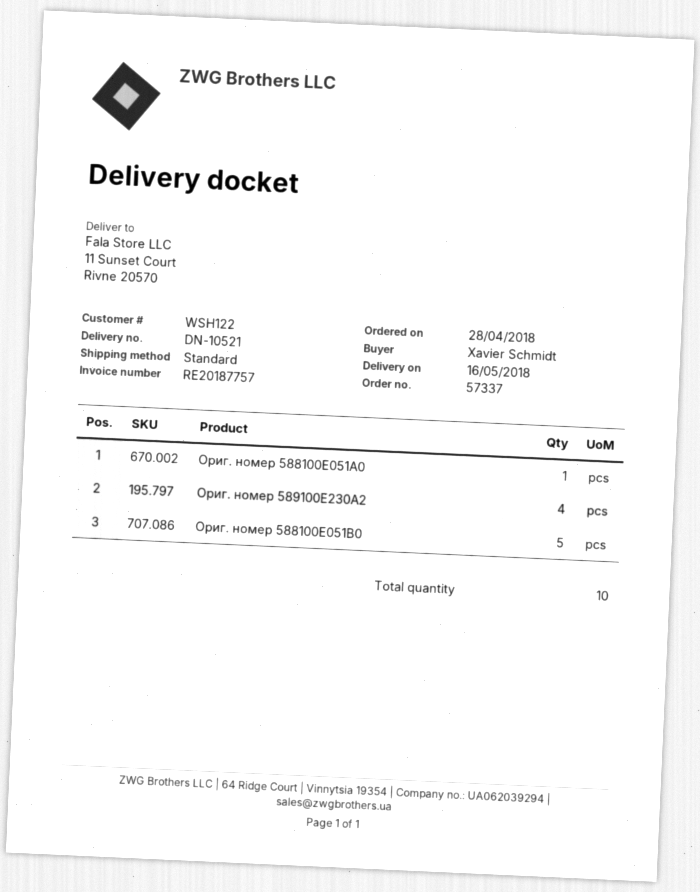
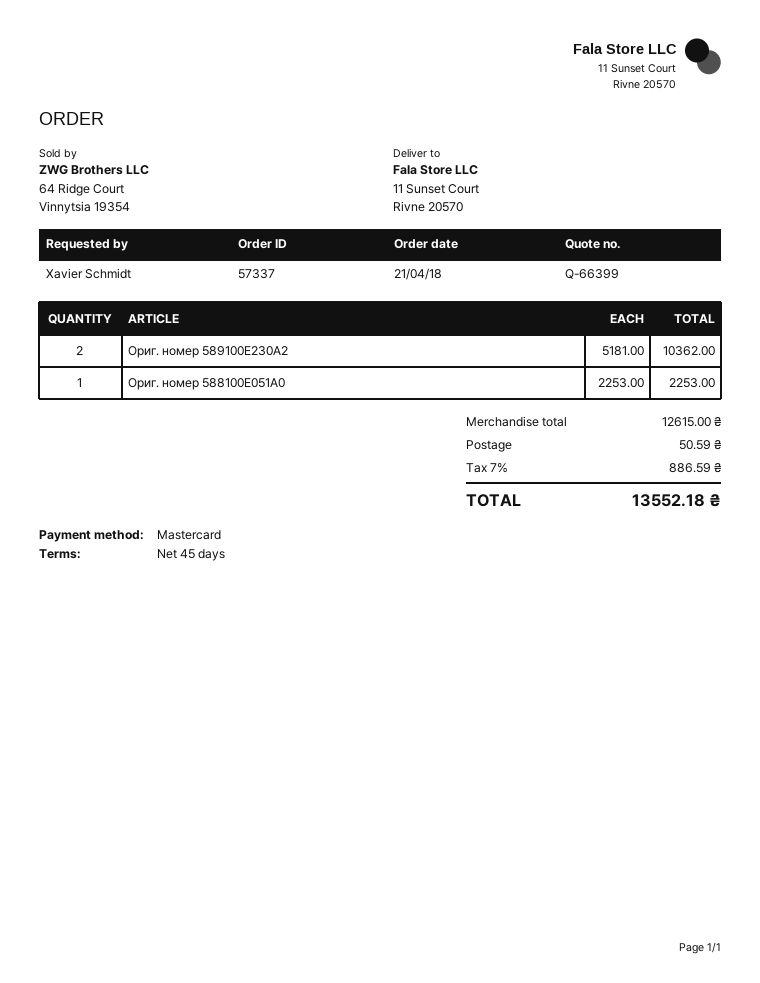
order date: 2018-04-28 -> 2018-04-21
Ориг. номер 589100E230A2: 4 -> 2
Ориг. номер 588100E051B0: 5 -> none

